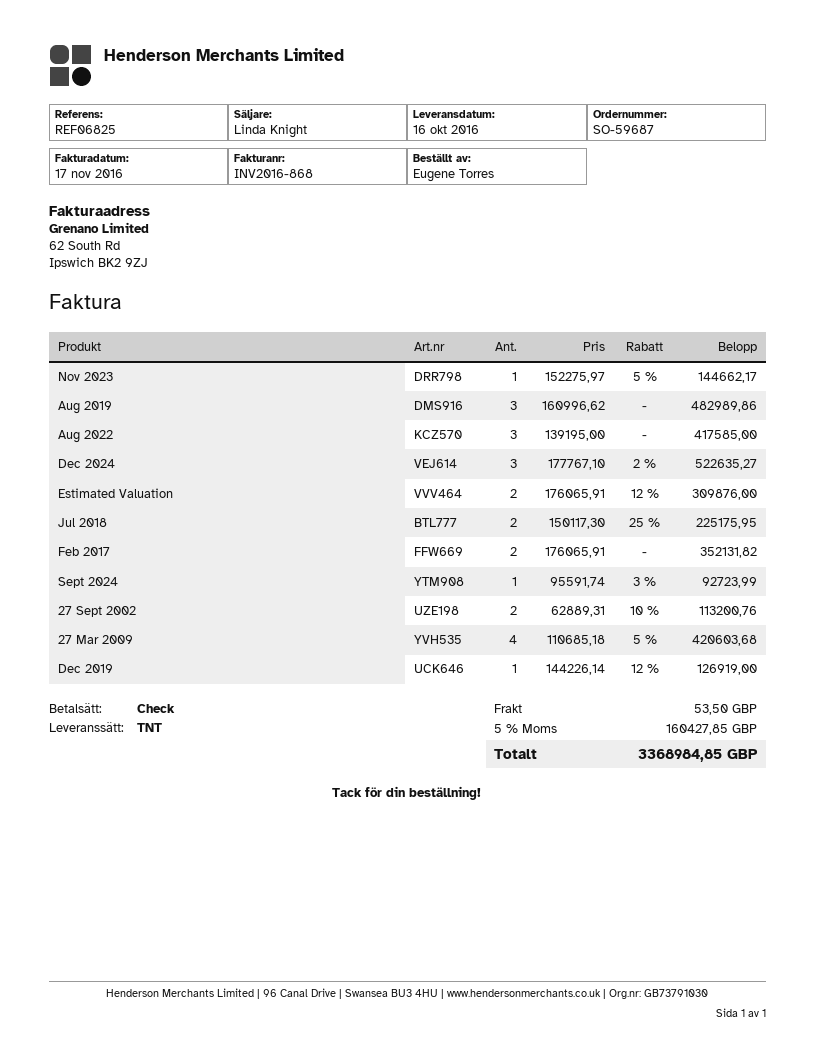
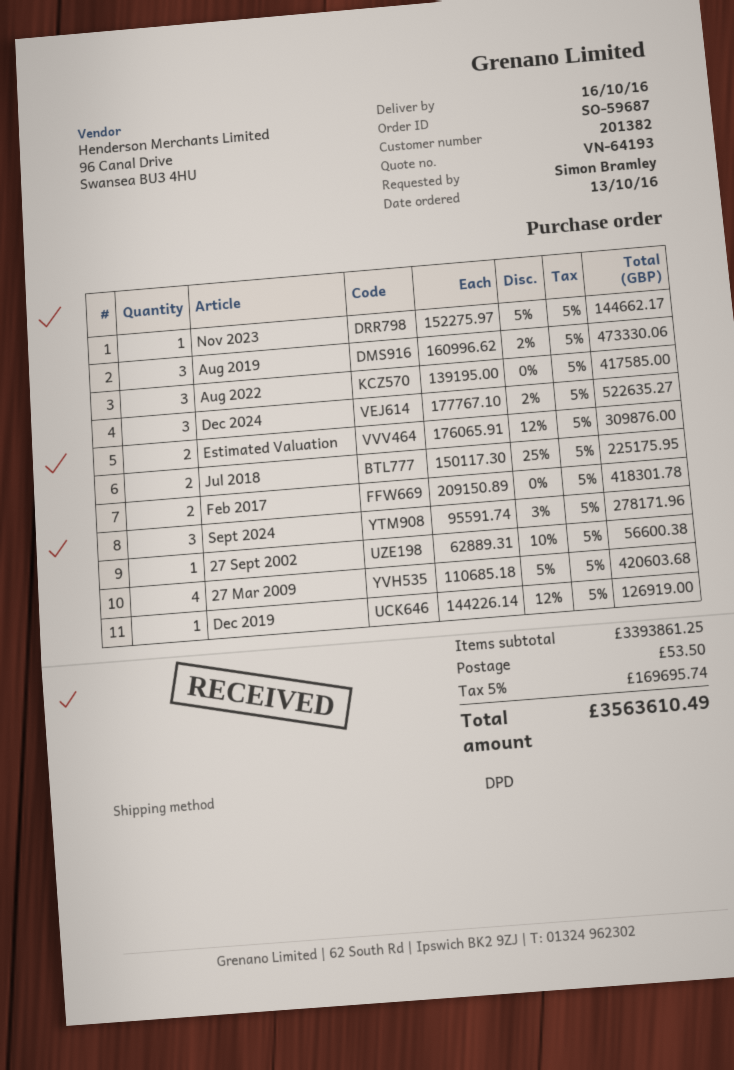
ordered by: Eugene Torres -> Simon Bramley
shipping method: TNT -> DPD
Aug 2019: 3 x 160996.62 = 482989.86 -> 3 x 160996.62 - 2% = 473330.06
Feb 2017: 2 x 176065.91 = 352131.82 -> 2 x 209150.89 = 418301.78
Sept 2024: 1 x 95591.74 - 3% = 92723.99 -> 3 x 95591.74 - 3% = 278171.96
27 Sept 2002: 2 x 62889.31 - 10% = 113200.76 -> 1 x 62889.31 - 10% = 56600.38
tax: 5% = 160427.85 -> 5% = 169695.74
total: 3368984.85 -> 3563610.49

